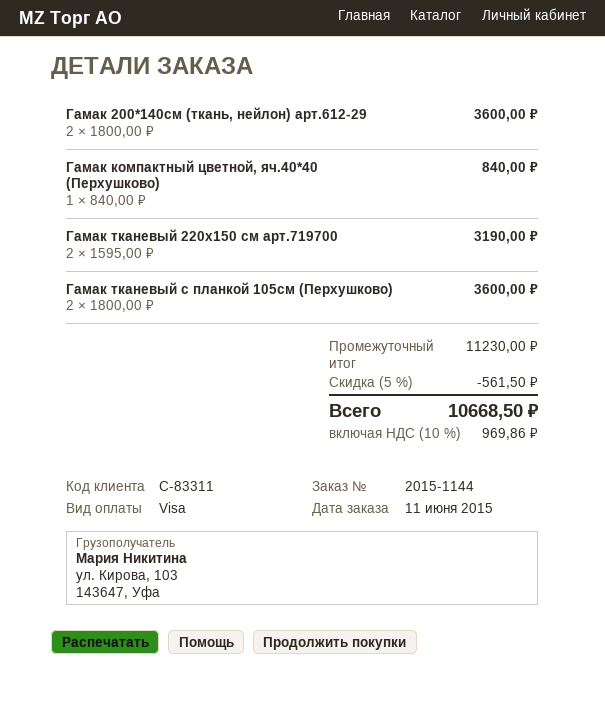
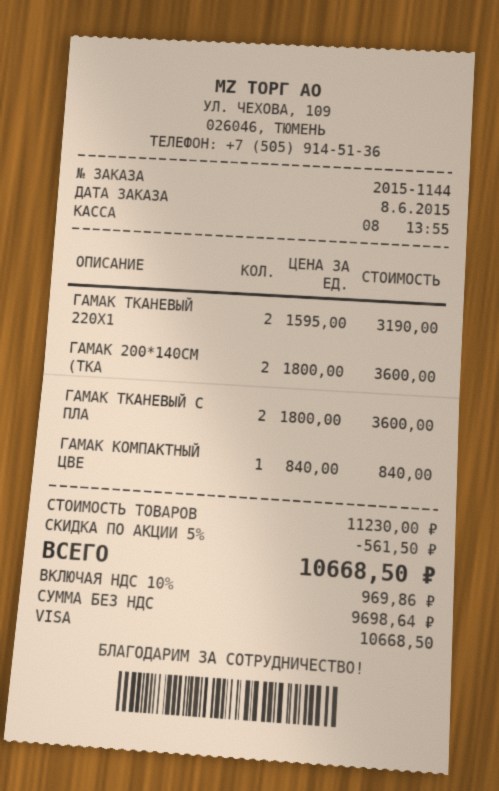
order date: 2015-06-11 -> 2015-06-08

